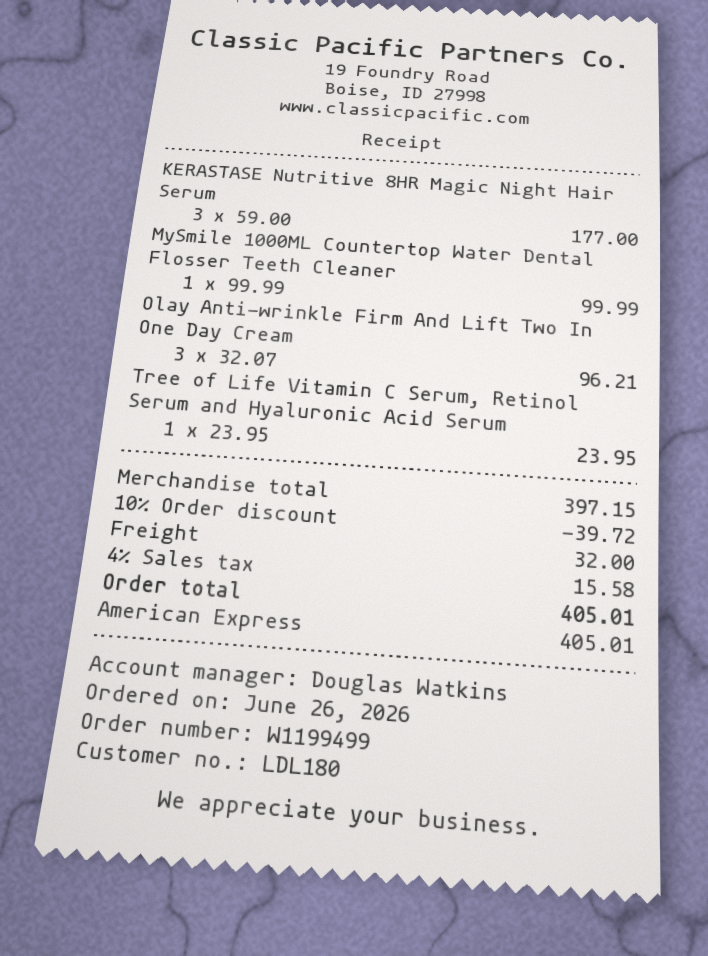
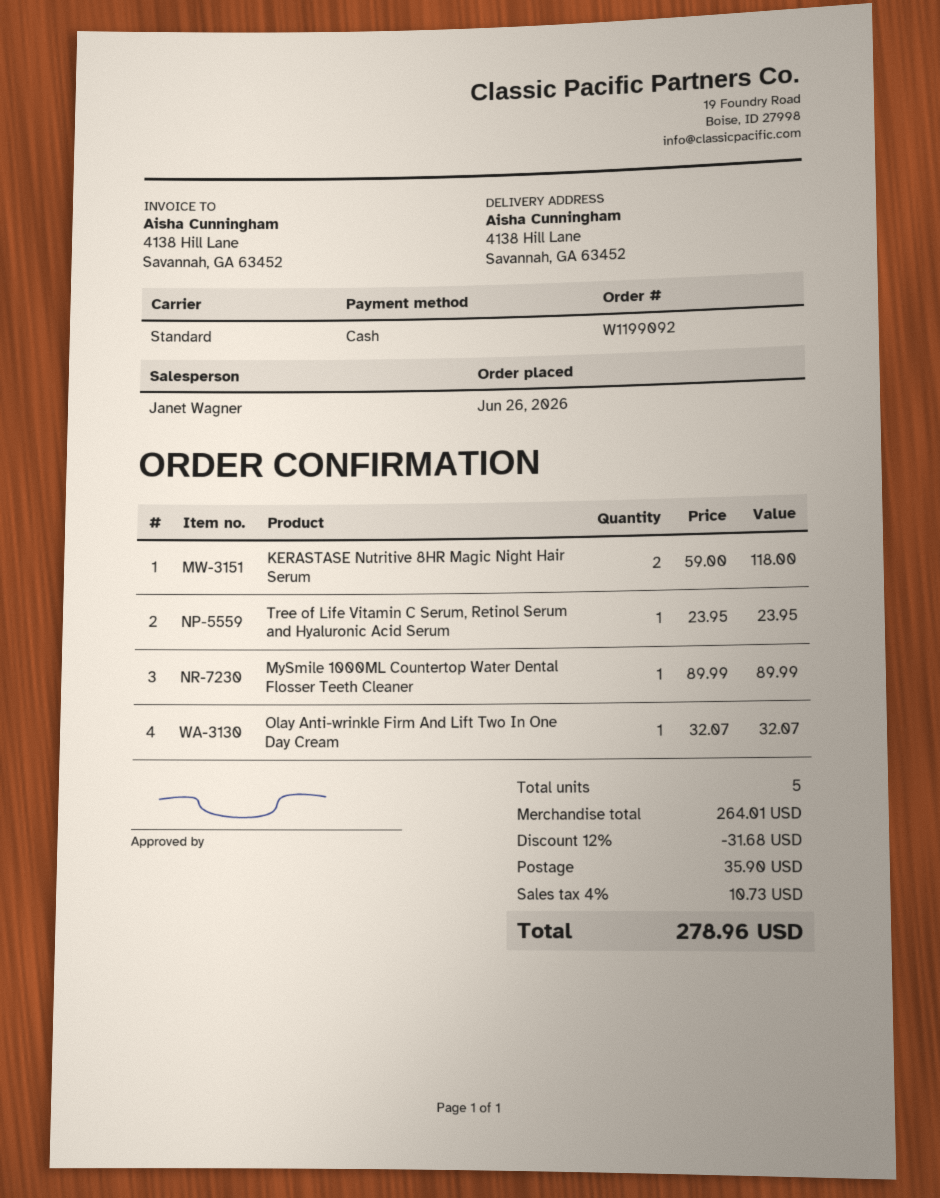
order number: W1199499 -> W1199092
sales rep: Douglas Watkins -> Janet Wagner
payment method: American Express -> cash
KERASTASE Nutritive 8HR Magic Night Hair Serum: 3 x 59.00 = 177.00 -> 2 x 59.00 = 118.00
MySmile 1000ML Countertop Water Dental Flosser Teeth Cleaner: 1 x 99.99 = 99.99 -> 1 x 89.99 = 89.99
Olay Anti-wrinkle Firm And Lift Two In One Day Cream: 3 x 32.07 = 96.21 -> 1 x 32.07 = 32.07
subtotal: 397.15 -> 264.01
discount: 10% = 39.72 -> 12% = 31.68
shipping: 32.00 -> 35.90
tax: 4% = 15.58 -> 4% = 10.73
total: 405.01 -> 278.96

